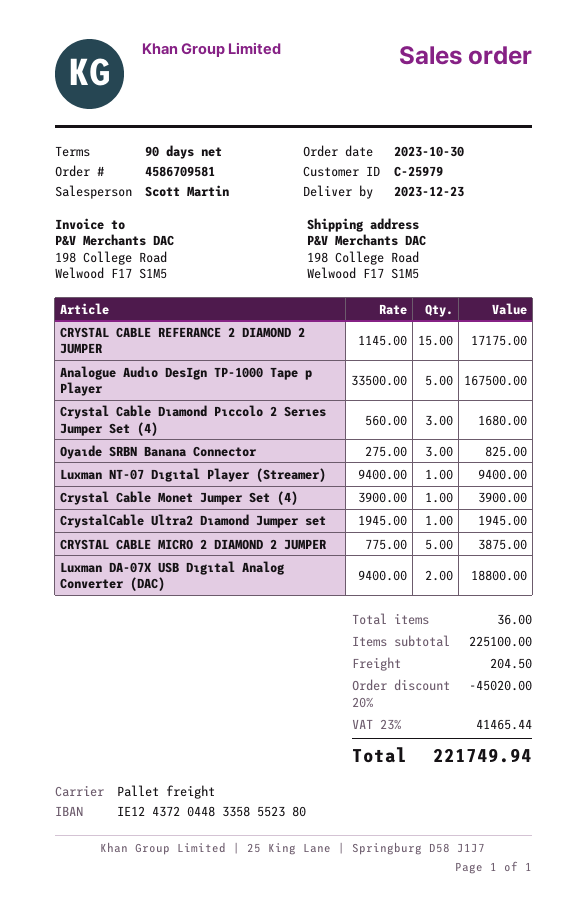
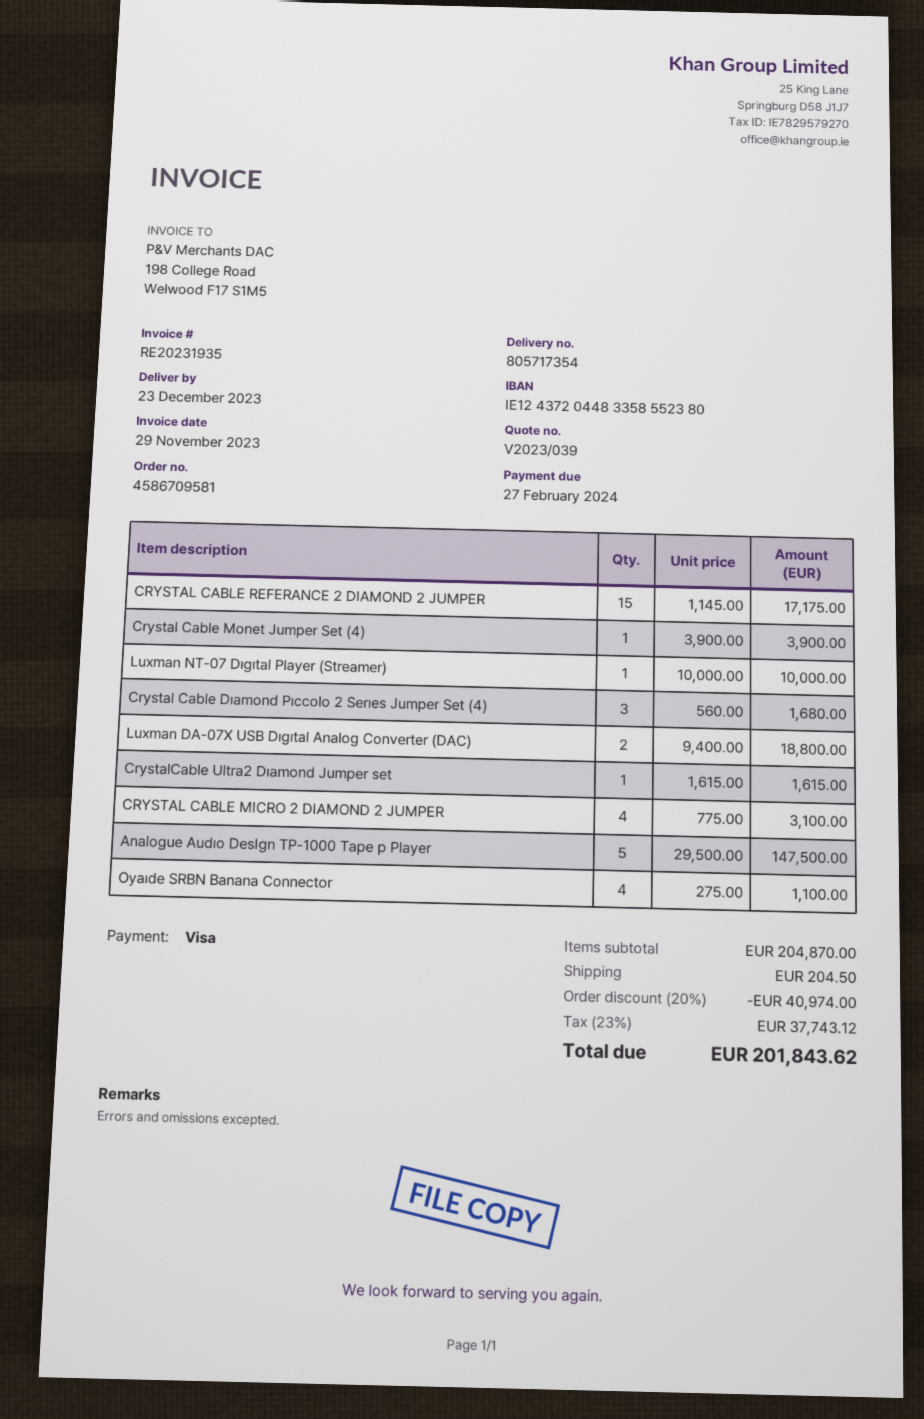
Analogue Audıo DesIgn TP-1000 Tape p Player: 5 x 33500.00 = 167500.00 -> 5 x 29500.00 = 147500.00
Oyaıde SRBN Banana Connector: 3 x 275.00 = 825.00 -> 4 x 275.00 = 1100.00
Luxman NT-07 Dıgıtal Player (Streamer): 1 x 9400.00 = 9400.00 -> 1 x 10000.00 = 10000.00
CrystalCable Ultra2 Dıamond Jumper set: 1 x 1945.00 = 1945.00 -> 1 x 1615.00 = 1615.00
CRYSTAL CABLE MICRO 2 DIAMOND 2 JUMPER: 5 x 775.00 = 3875.00 -> 4 x 775.00 = 3100.00
subtotal: 225100.00 -> 204870.00
discount: 20% = 45020.00 -> 20% = 40974.00
tax: 23% = 41465.44 -> 23% = 37743.12
total: 221749.94 -> 201843.62

